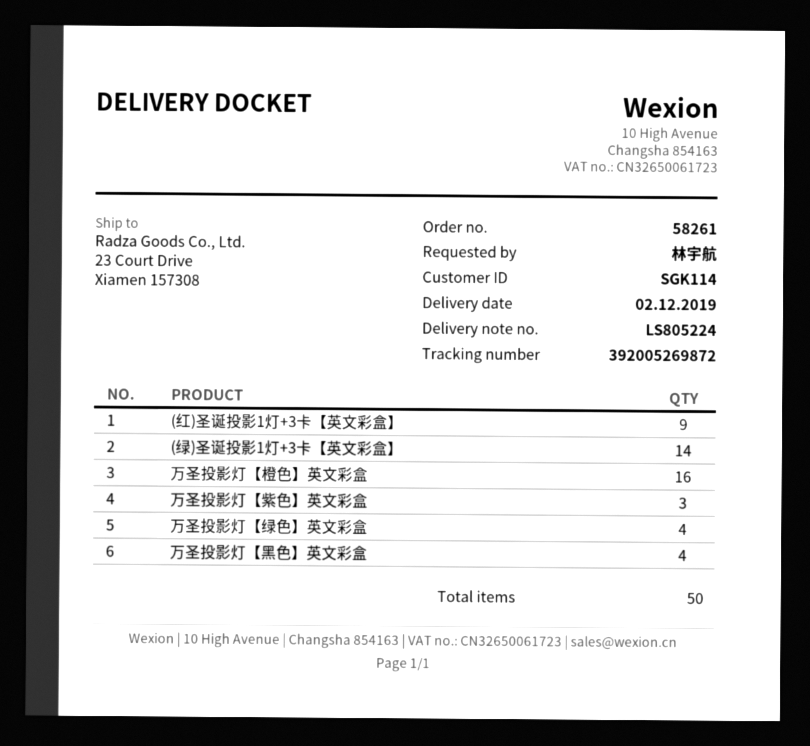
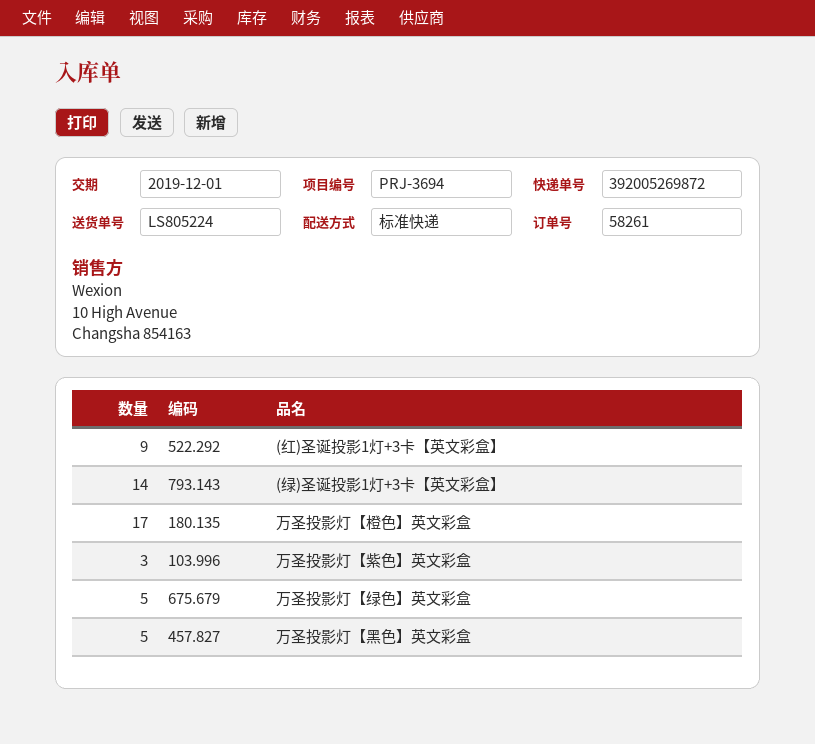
delivery date: 2019-12-02 -> 2019-12-01
万圣投影灯【橙色】英文彩盒: 16 -> 17
万圣投影灯【绿色】英文彩盒: 4 -> 5
万圣投影灯【黑色】英文彩盒: 4 -> 5

